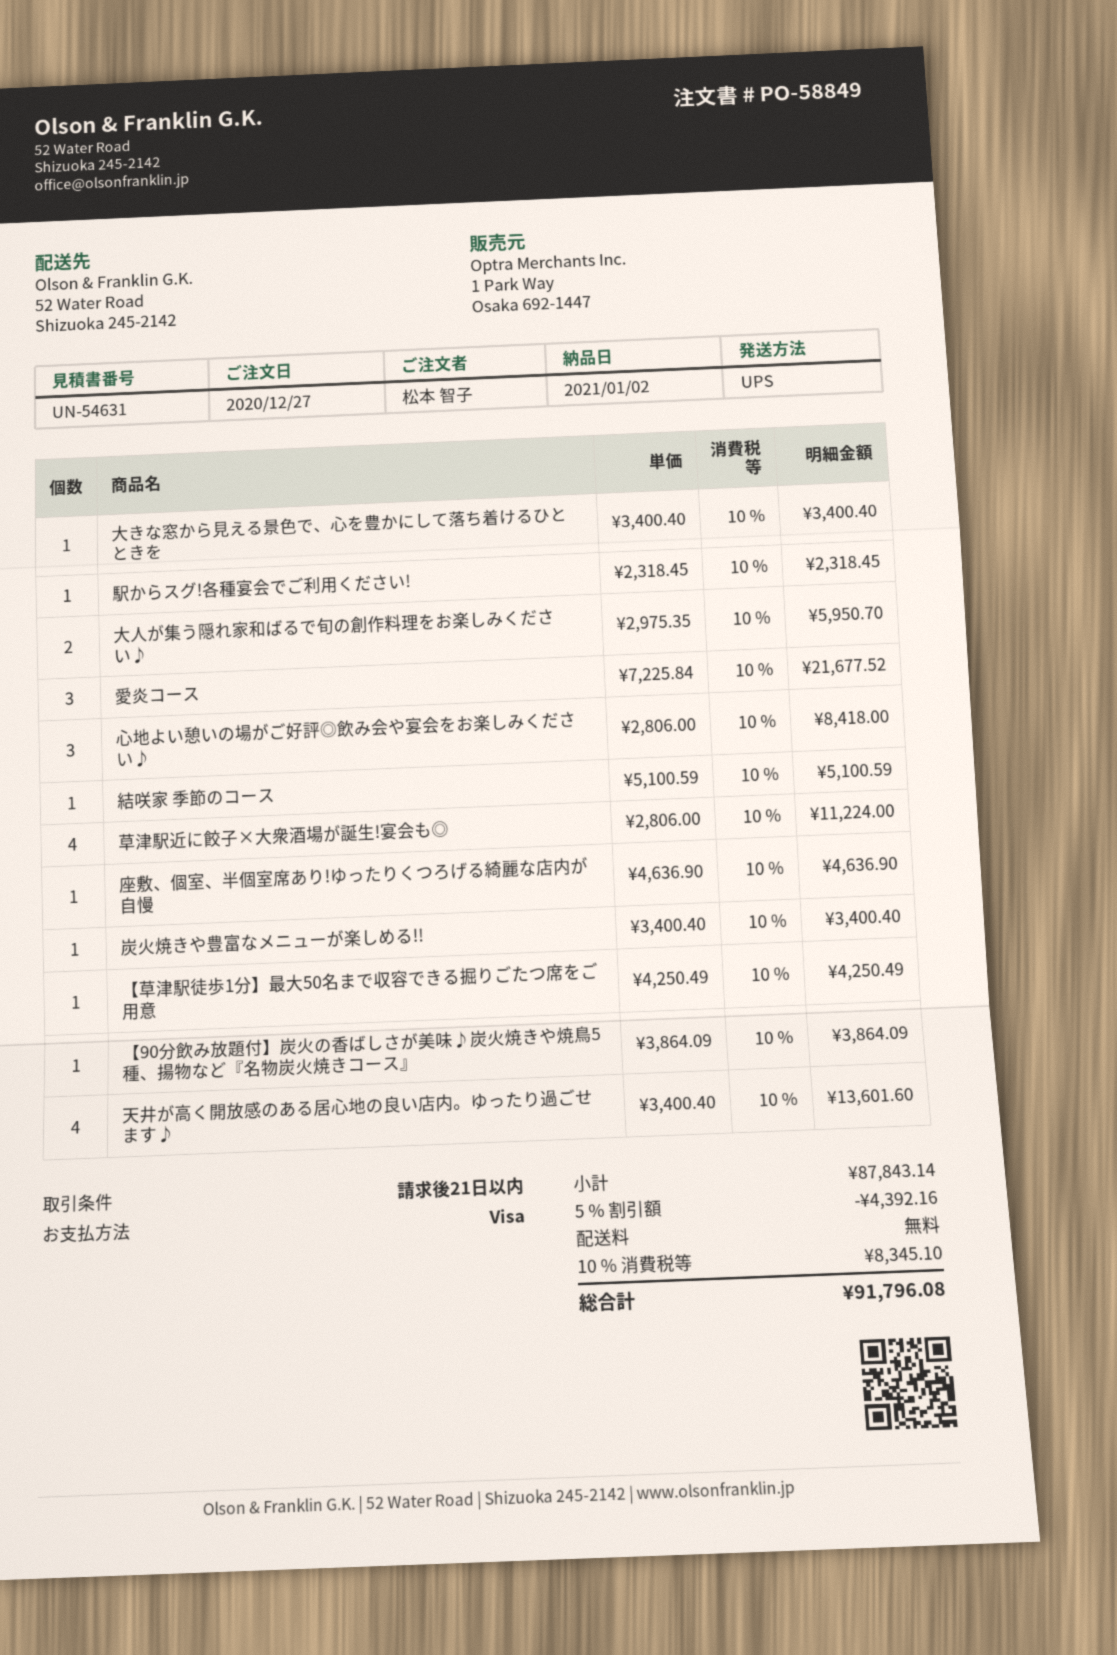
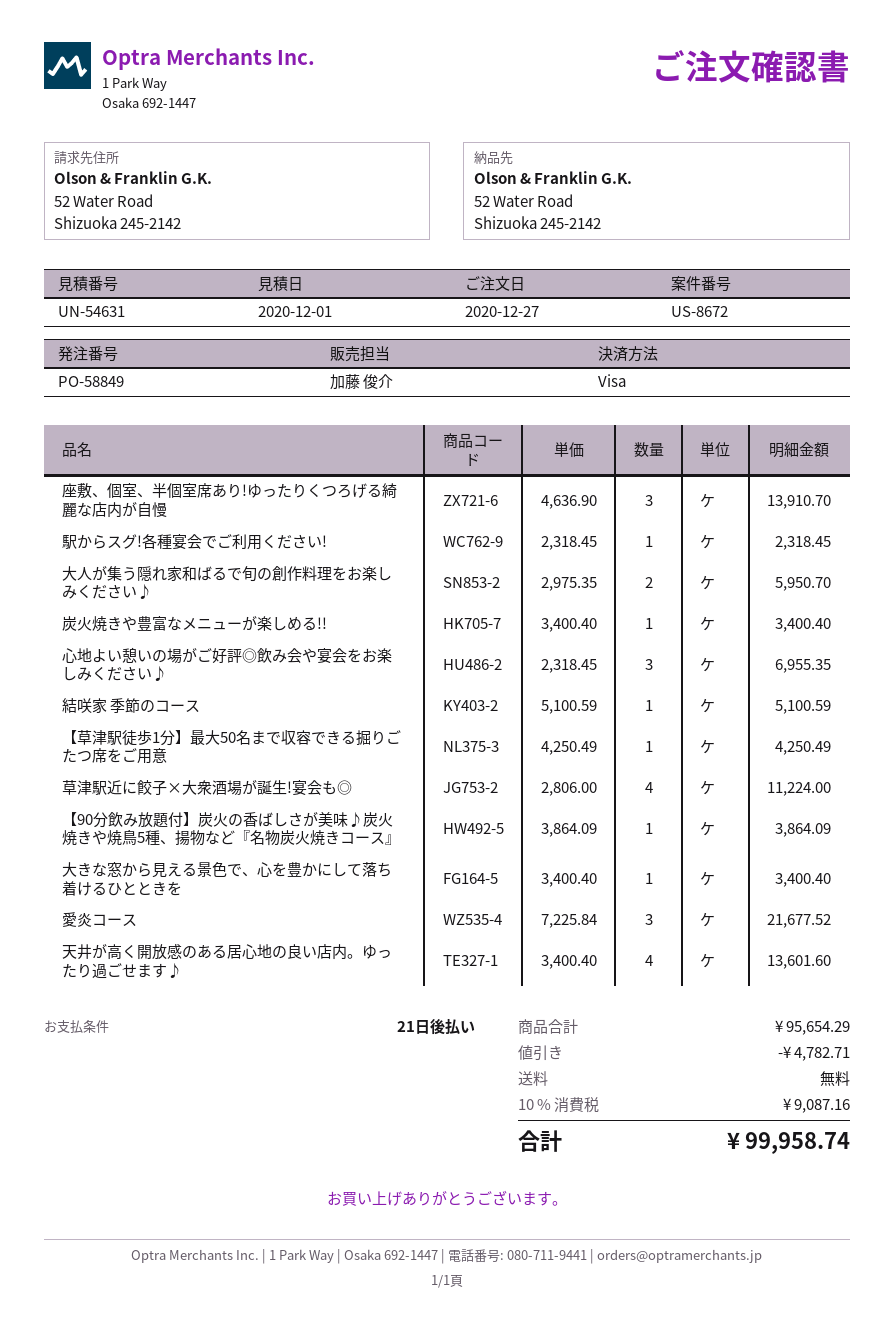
心地よい憩いの場がご好評◎飲み会や宴会をお楽しみください♪: 3 x 2806.00 = 8418.00 -> 3 x 2318.45 = 6955.35
座敷、個室、半個室席あり!ゆったりくつろげる綺麗な店内が自慢: 1 x 4636.90 = 4636.90 -> 3 x 4636.90 = 13910.70
subtotal: 87843.14 -> 95654.29
discount: 4392.16 -> 4782.71
tax: 10% = 8345.10 -> 10% = 9087.16
total: 91796.08 -> 99958.74

